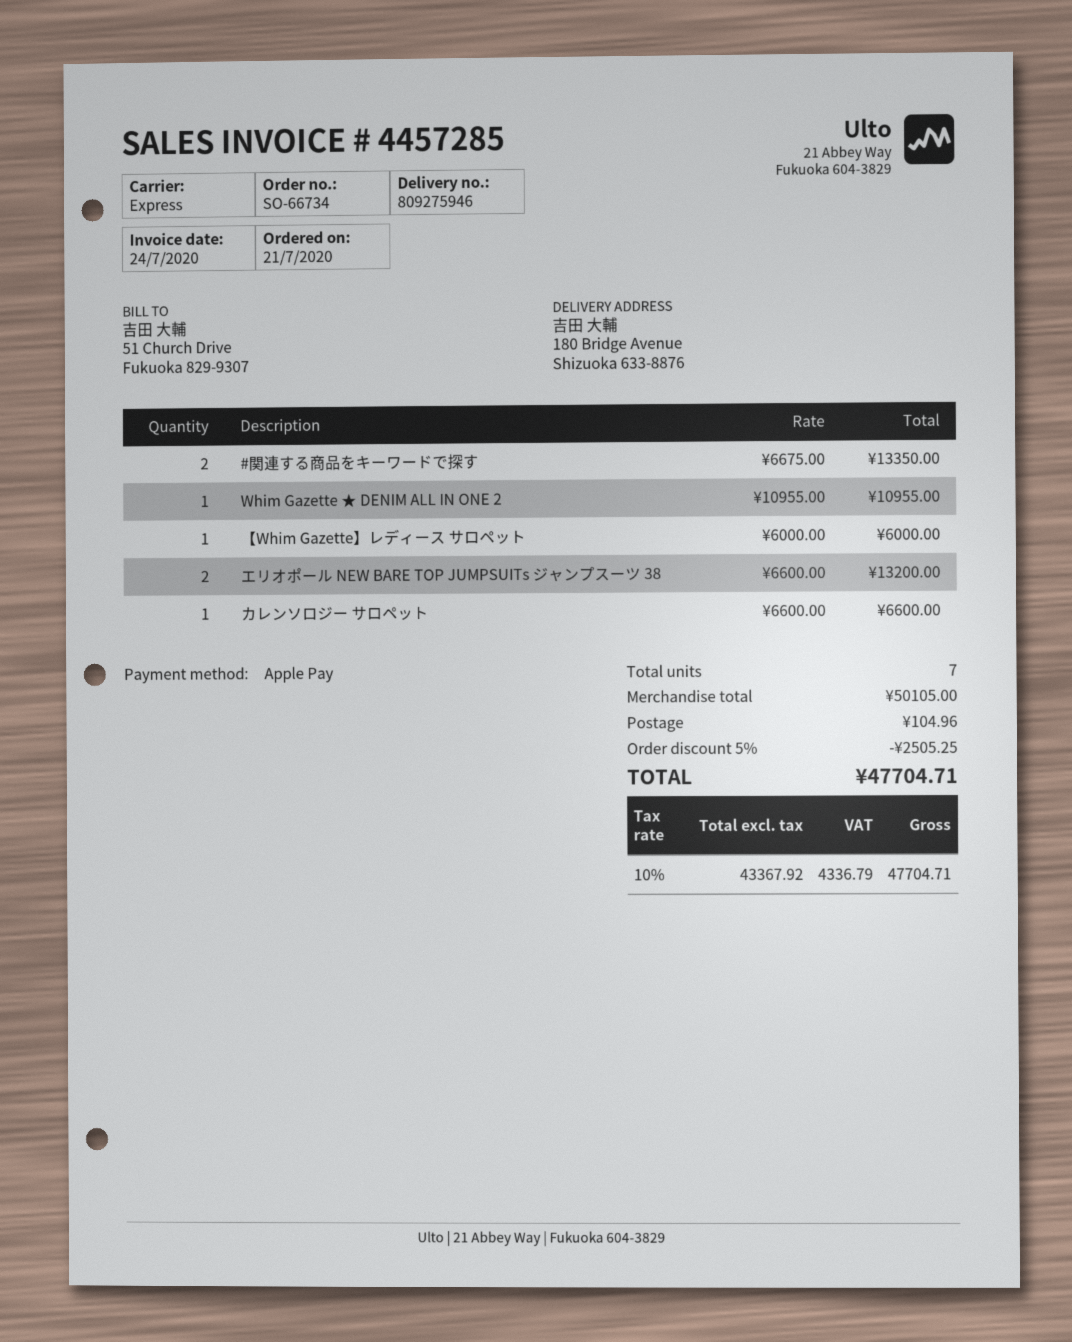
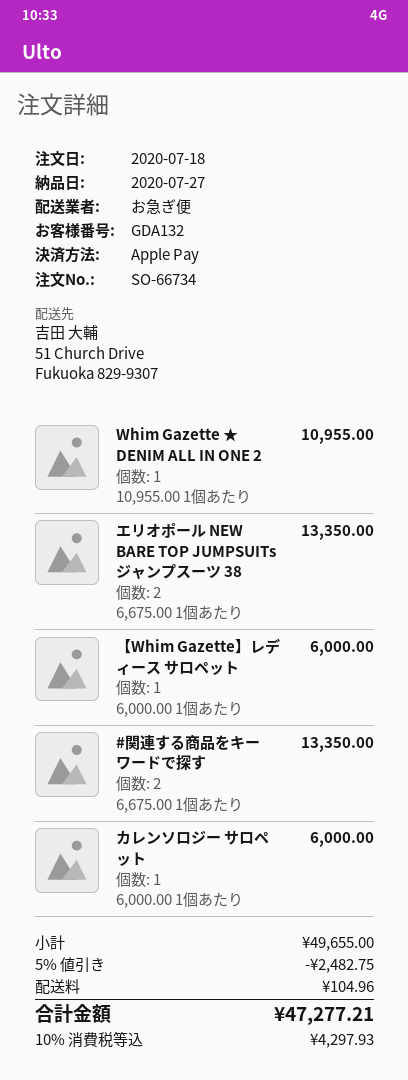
order date: 2020-07-21 -> 2020-07-18
ship to: 180 Bridge Avenue, Shizuoka 633-8876 -> 51 Church Drive, Fukuoka 829-9307
エリオポール NEW BARE TOP JUMPSUITs ジャンプスーツ 38: 2 x 6600.00 = 13200.00 -> 2 x 6675.00 = 13350.00
カレンソロジー サロペット: 1 x 6600.00 = 6600.00 -> 1 x 6000.00 = 6000.00
subtotal: 50105.00 -> 49655.00
discount: 5% = 2505.25 -> 5% = 2482.75
tax: 10% = 4336.79 -> 10% = 4297.93
total: 47704.71 -> 47277.21

